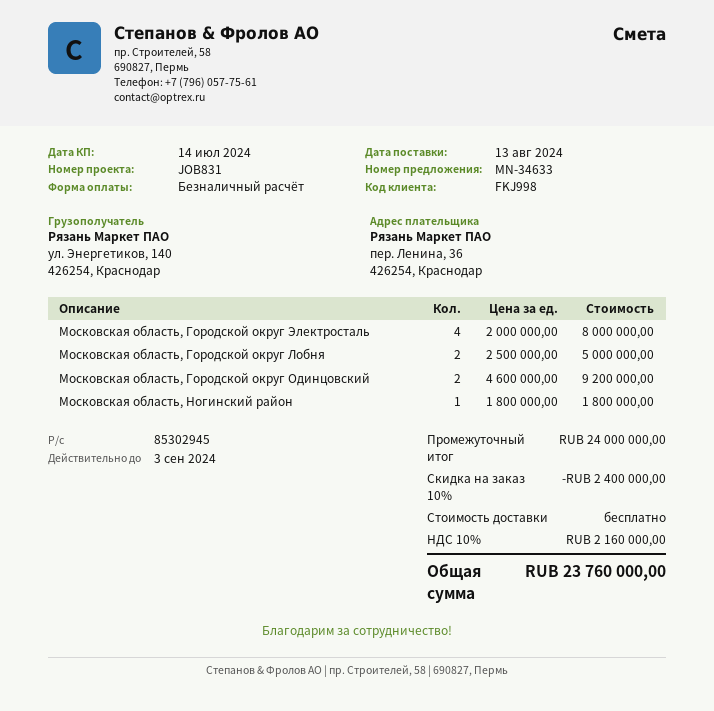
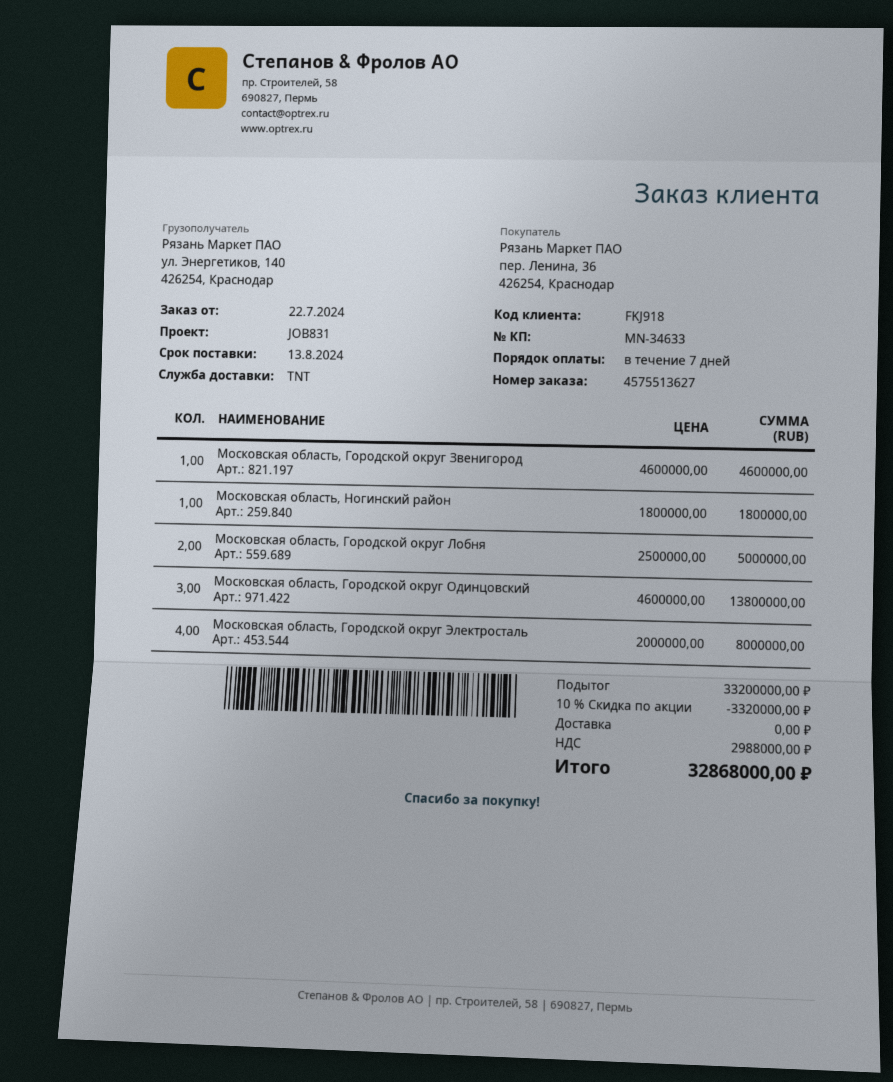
customer number: FKJ998 -> FKJ918
Московская область, Городской округ Одинцовский: 2 x 4600000.00 = 9200000.00 -> 3 x 4600000.00 = 13800000.00
Московская область, Городской округ Звенигород: none -> 1 x 4600000.00 = 4600000.00
subtotal: 24000000.00 -> 33200000.00
discount: 10% = 2400000.00 -> 10% = 3320000.00
tax: 2160000.00 -> 2988000.00
total: 23760000.00 -> 32868000.00

